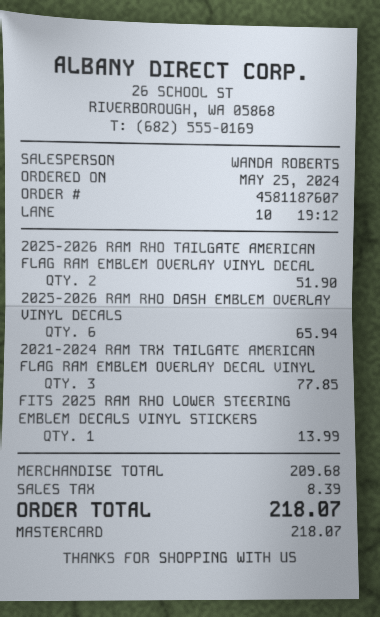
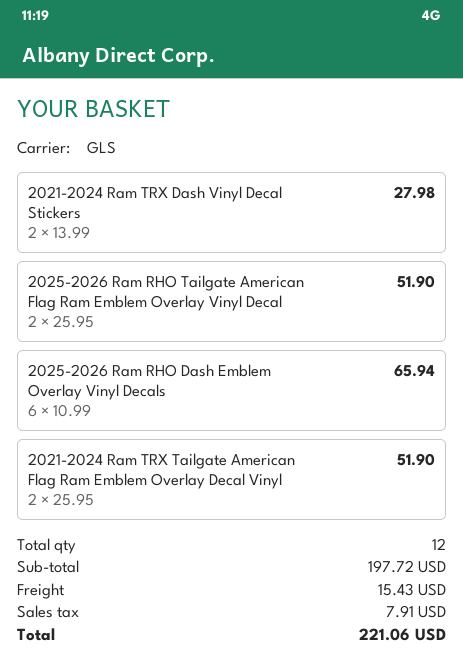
2021-2024 RAM TRX TAILGATE AMERICAN FLAG RAM EMBLEM OVERLAY DECAL VINYL: 3 for 77.85 -> 2 for 51.90
FITS 2025 RAM RHO LOWER STEERING EMBLEM DECALS VINYL STICKERS: 1 for 13.99 -> none
2021-2024 Ram TRX Dash Vinyl Decal Stickers: none -> 2 for 27.98
subtotal: 209.68 -> 197.72
shipping: none -> 15.43
tax: 8.39 -> 7.91
total: 218.07 -> 221.06

